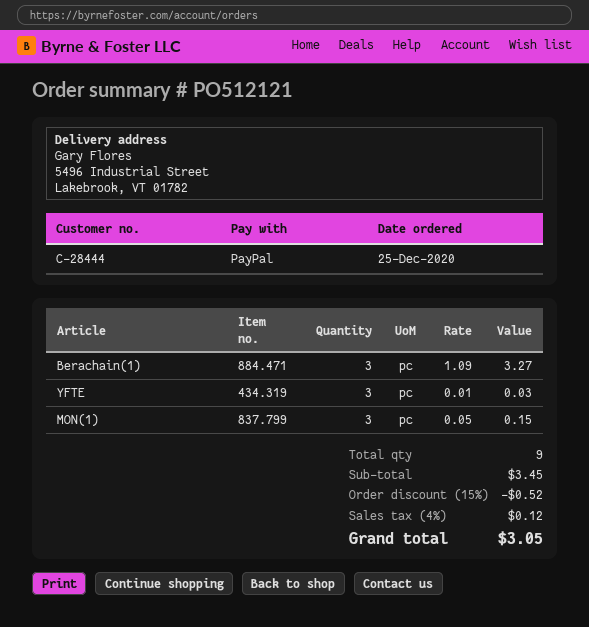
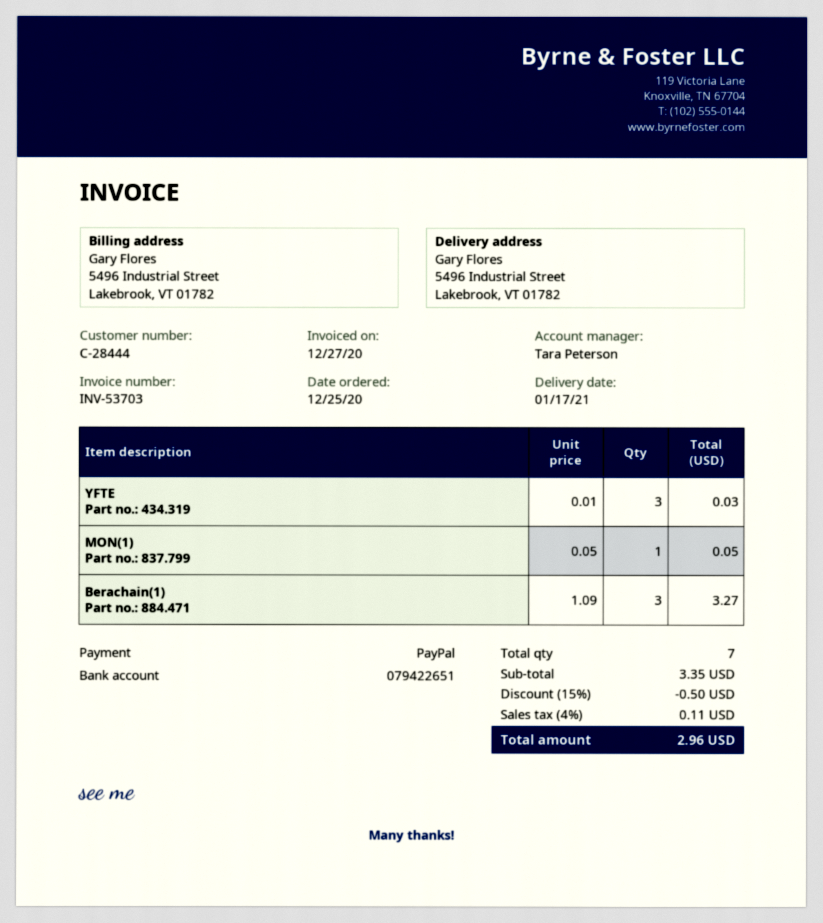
MON(1): 3 x 0.05 = 0.15 -> 1 x 0.05 = 0.05
total quantity: 9 -> 7
subtotal: 3.45 -> 3.35
discount: 15% = 0.52 -> 15% = 0.50
tax: 4% = 0.12 -> 4% = 0.11
total: 3.05 -> 2.96

